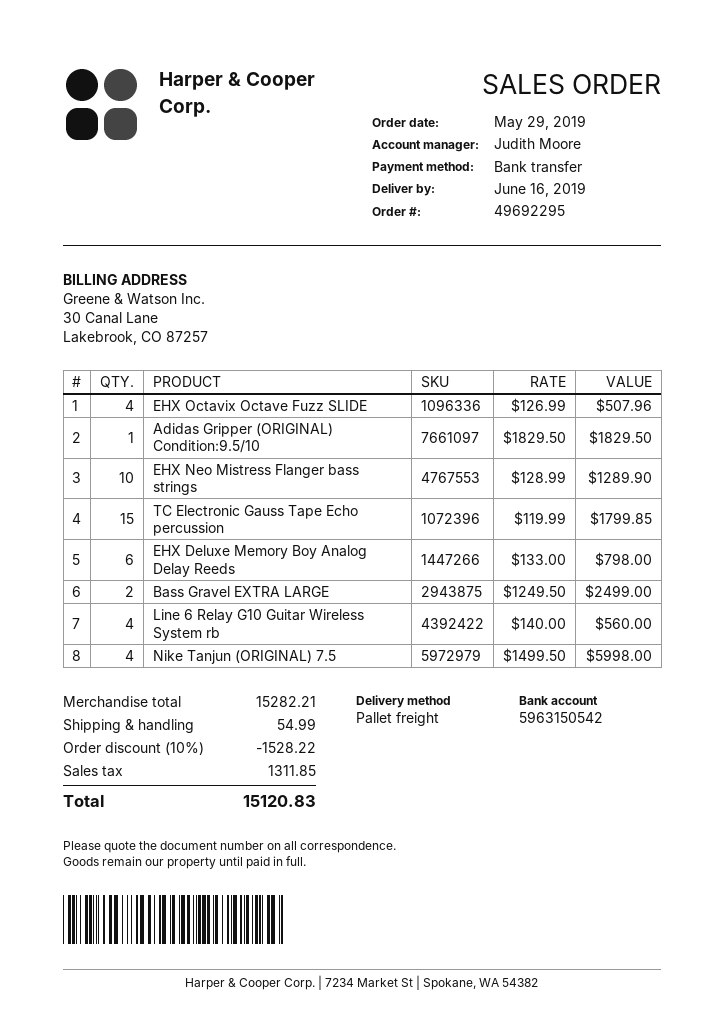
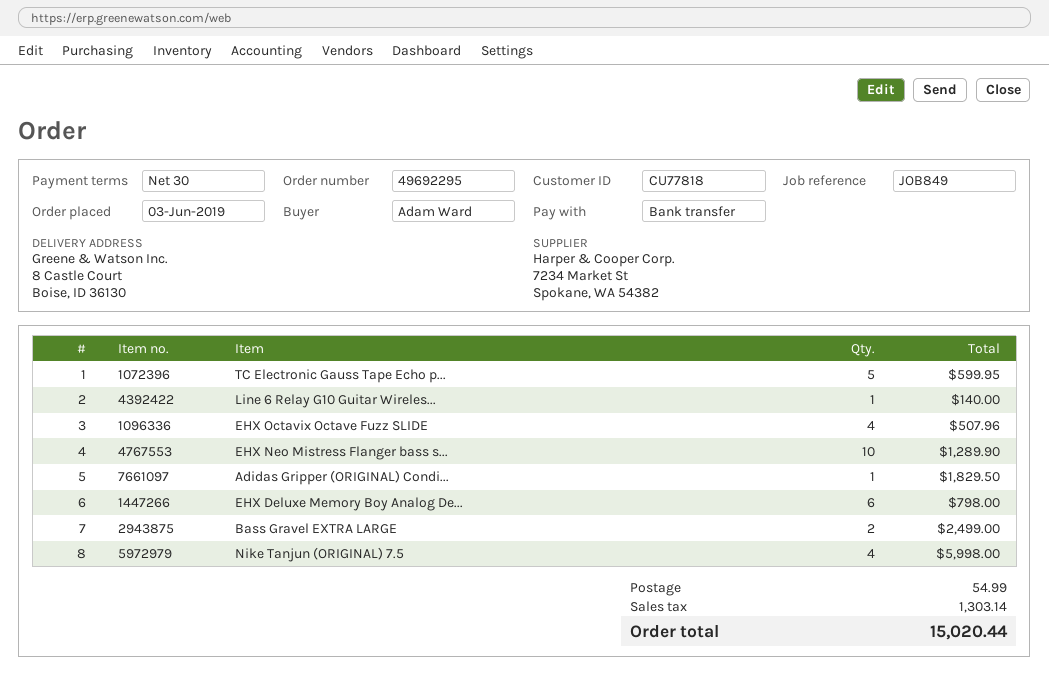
order date: 2019-05-29 -> 2019-06-03
TC Electronic Gauss Tape Echo percussion: 15 for 1799.85 -> 5 for 599.95
Line 6 Relay G10 Guitar Wireless System rb: 4 for 560.00 -> 1 for 140.00
discount: 10% = 1528.22 -> none
tax: 1311.85 -> 1303.14
total: 15120.83 -> 15020.44

